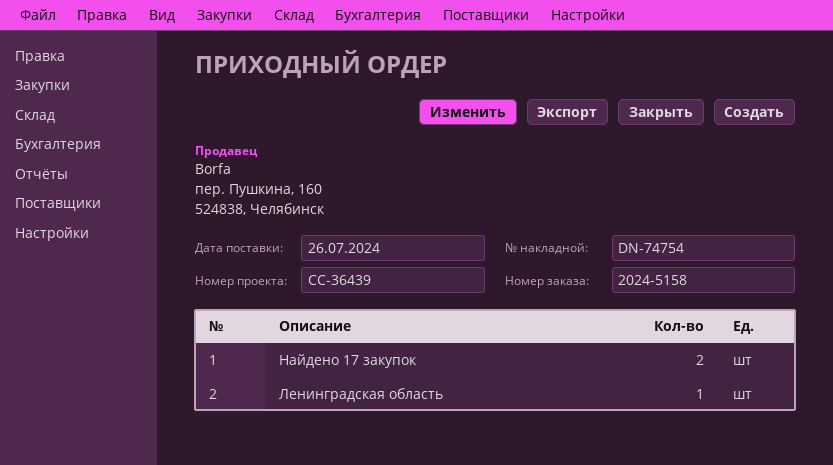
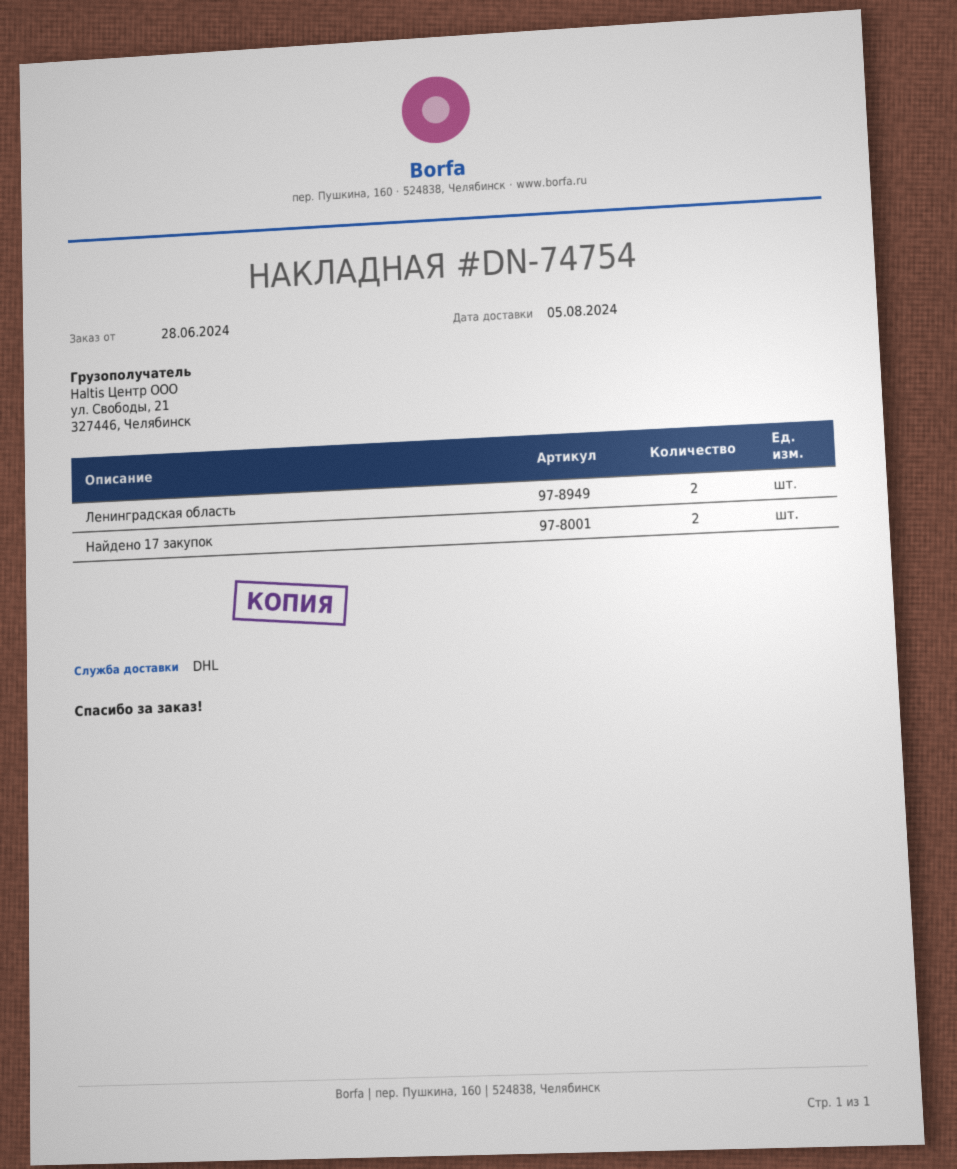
delivery date: 2024-07-26 -> 2024-08-05
Ленинградская область: 1 -> 2

